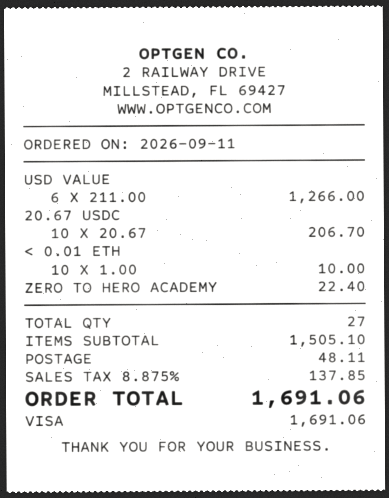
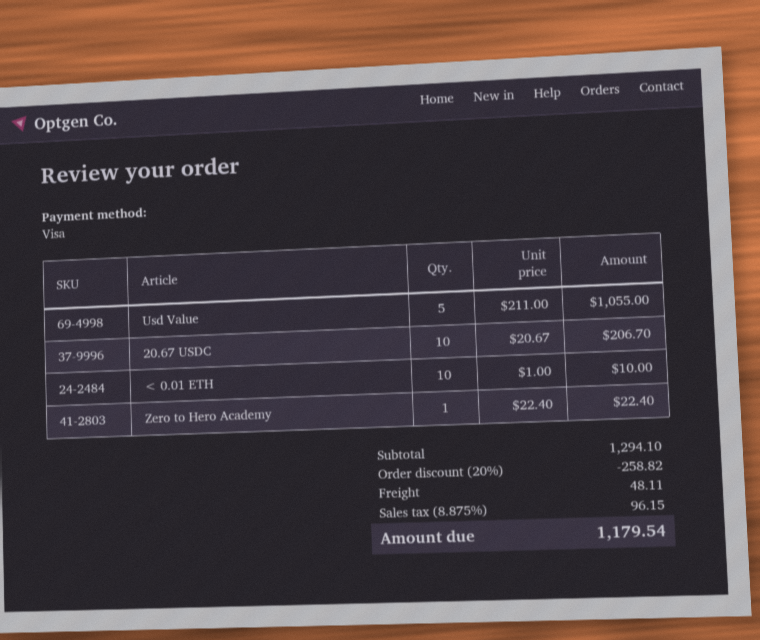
USD VALUE: 6 x 211.00 = 1266.00 -> 5 x 211.00 = 1055.00
subtotal: 1505.10 -> 1294.10
discount: none -> 20% = 258.82
tax: 8.875% = 137.85 -> 8.875% = 96.15
total: 1691.06 -> 1179.54

